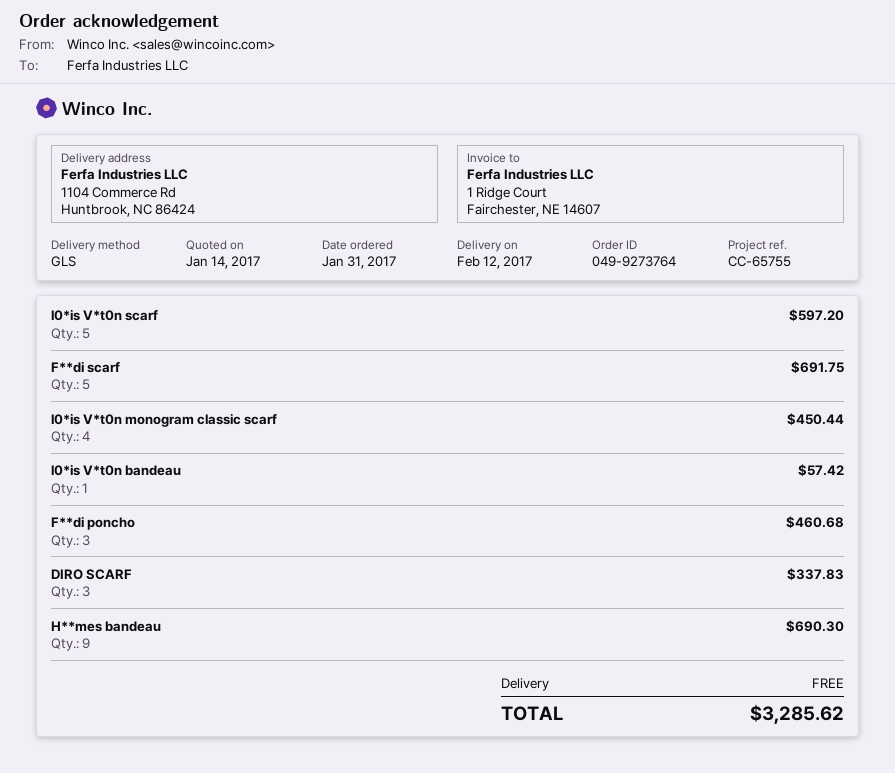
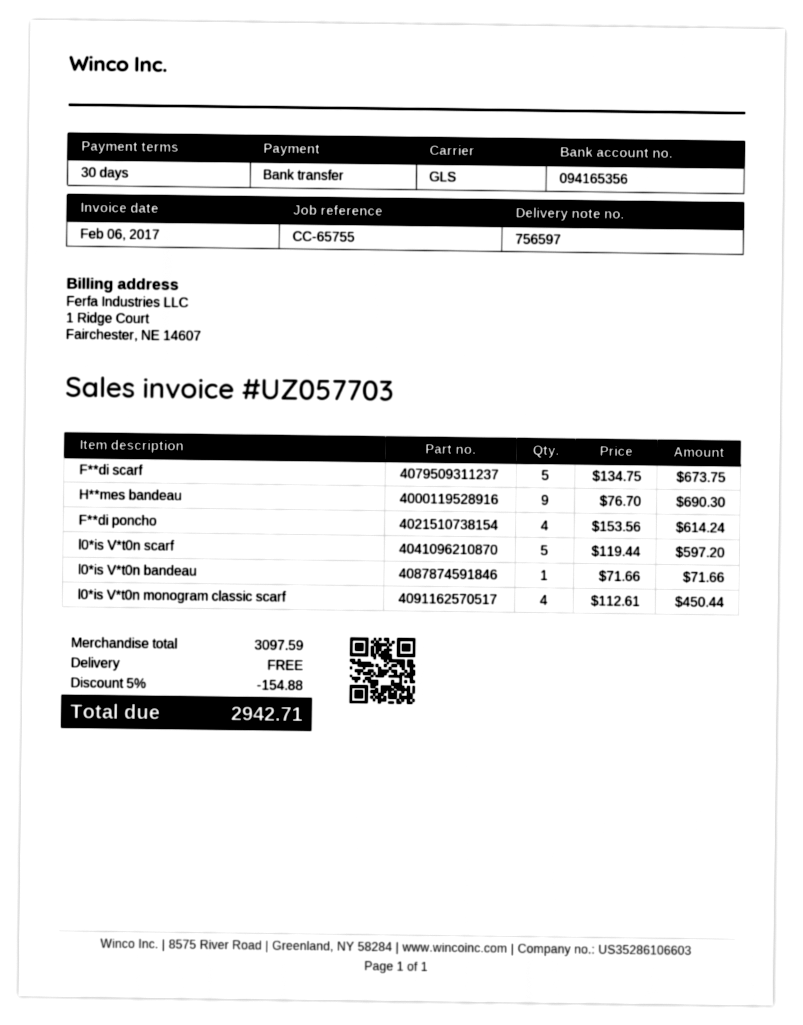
F**di scarf: 5 for 691.75 -> 5 for 673.75
l0*is V*t0n bandeau: 1 for 57.42 -> 1 for 71.66
F**di poncho: 3 for 460.68 -> 4 for 614.24
DIRO SCARF: 3 for 337.83 -> none
discount: none -> 5% = 154.88
total: 3285.62 -> 2942.71

